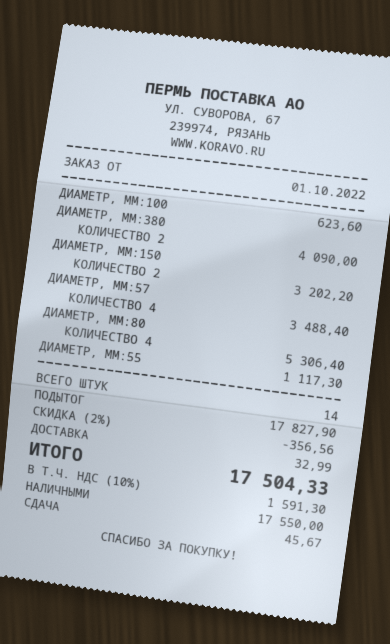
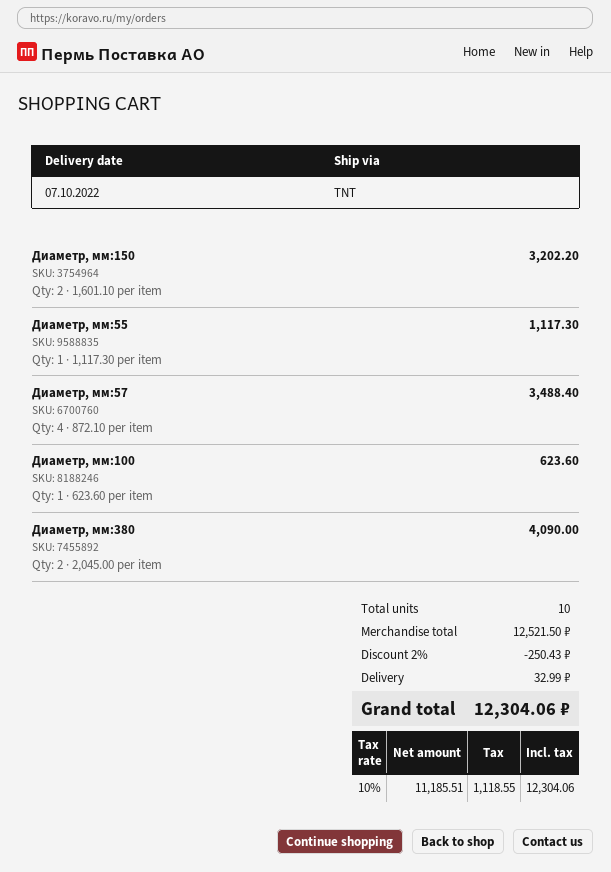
ДИАМЕТР, ММ:80: 4 for 5306.40 -> none
total quantity: 14 -> 10
subtotal: 17827.90 -> 12521.50
discount: 2% = 356.56 -> 2% = 250.43
tax: 10% = 1591.30 -> 10% = 1118.55
total: 17504.33 -> 12304.06

